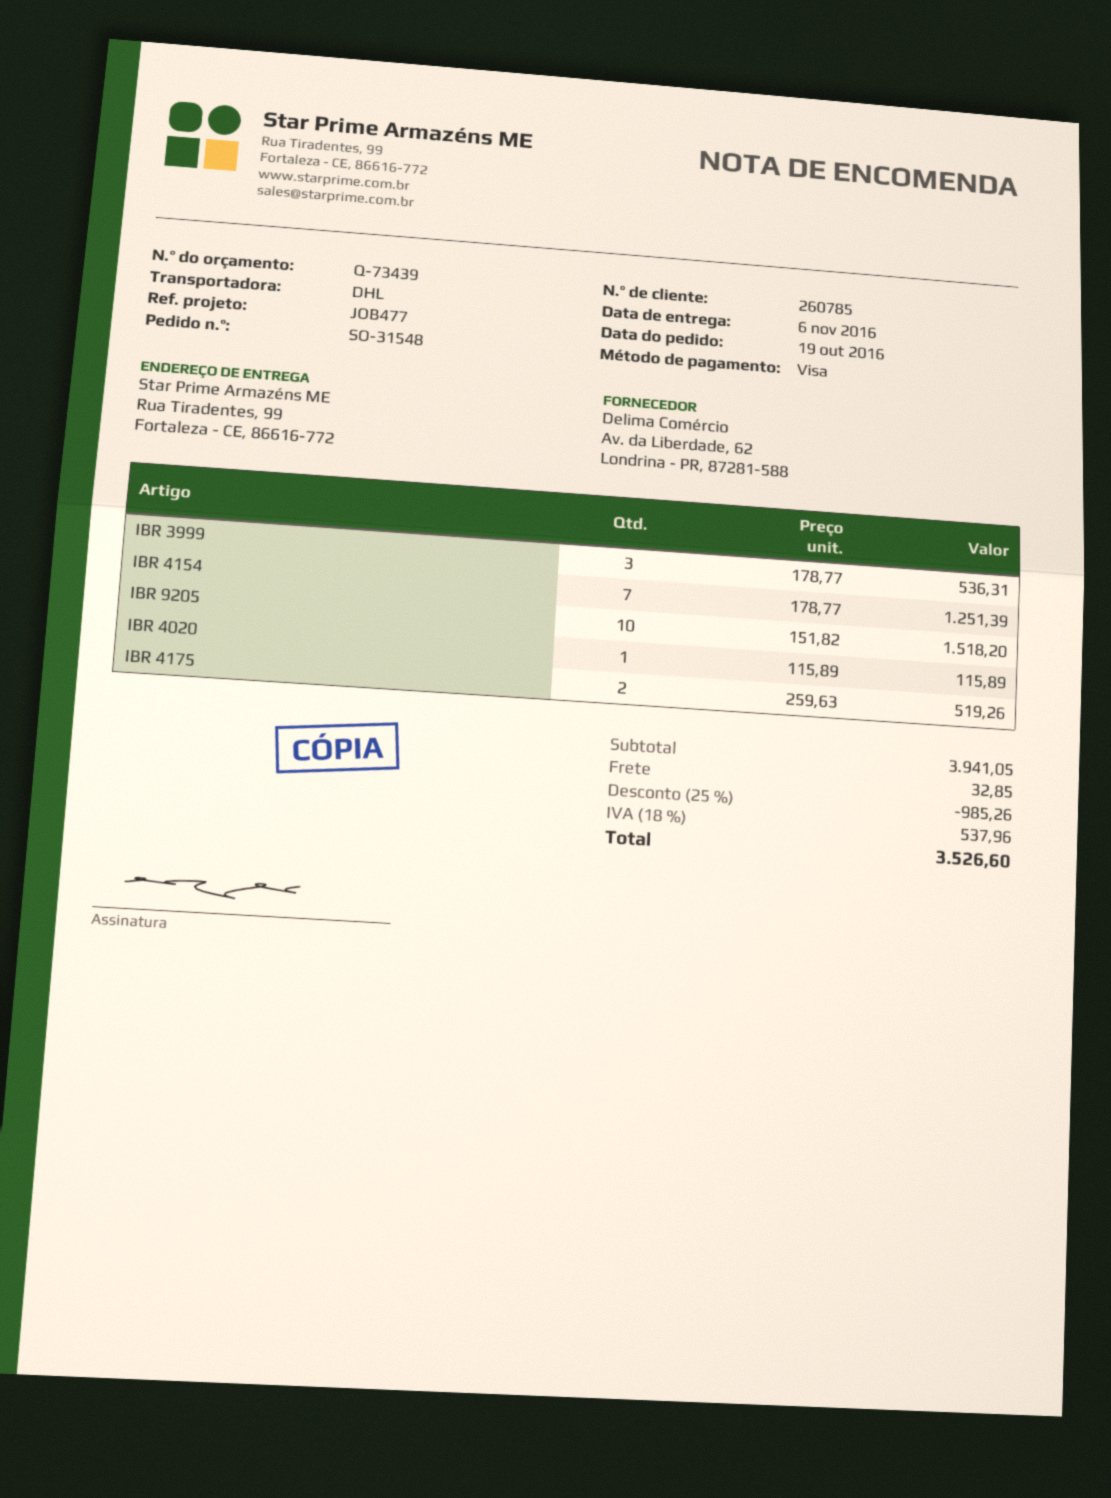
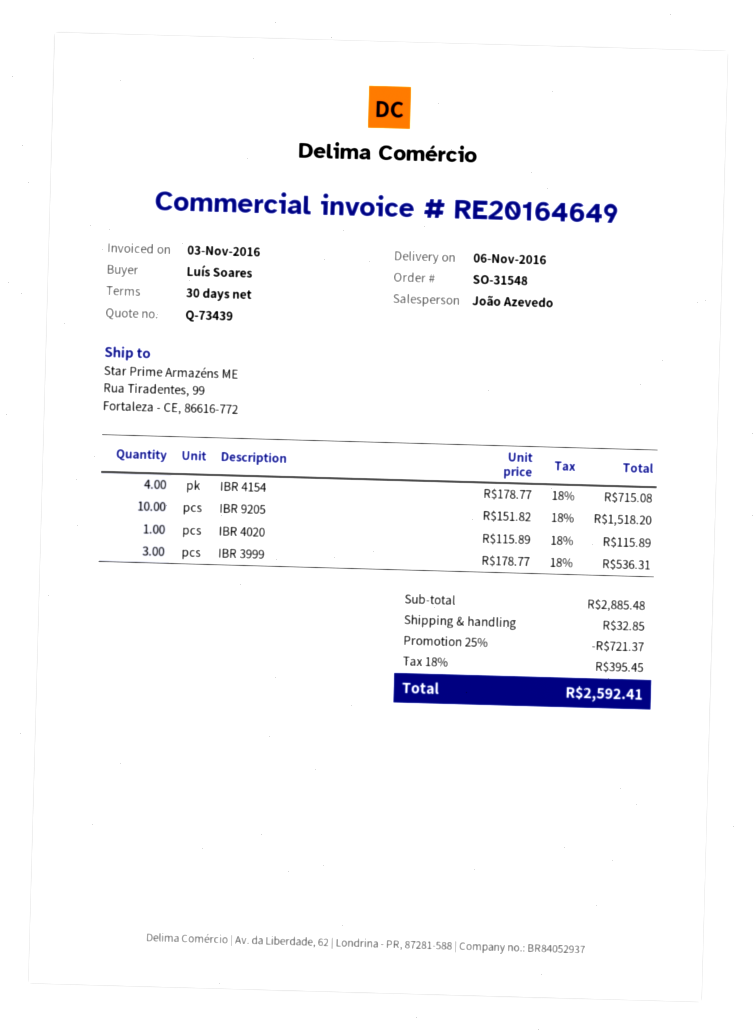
IBR 4154: 7 x 178.77 = 1251.39 -> 4 x 178.77 = 715.08
IBR 4175: 2 x 259.63 = 519.26 -> none
subtotal: 3941.05 -> 2885.48
discount: 25% = 985.26 -> 25% = 721.37
tax: 18% = 537.96 -> 18% = 395.45
total: 3526.60 -> 2592.41

